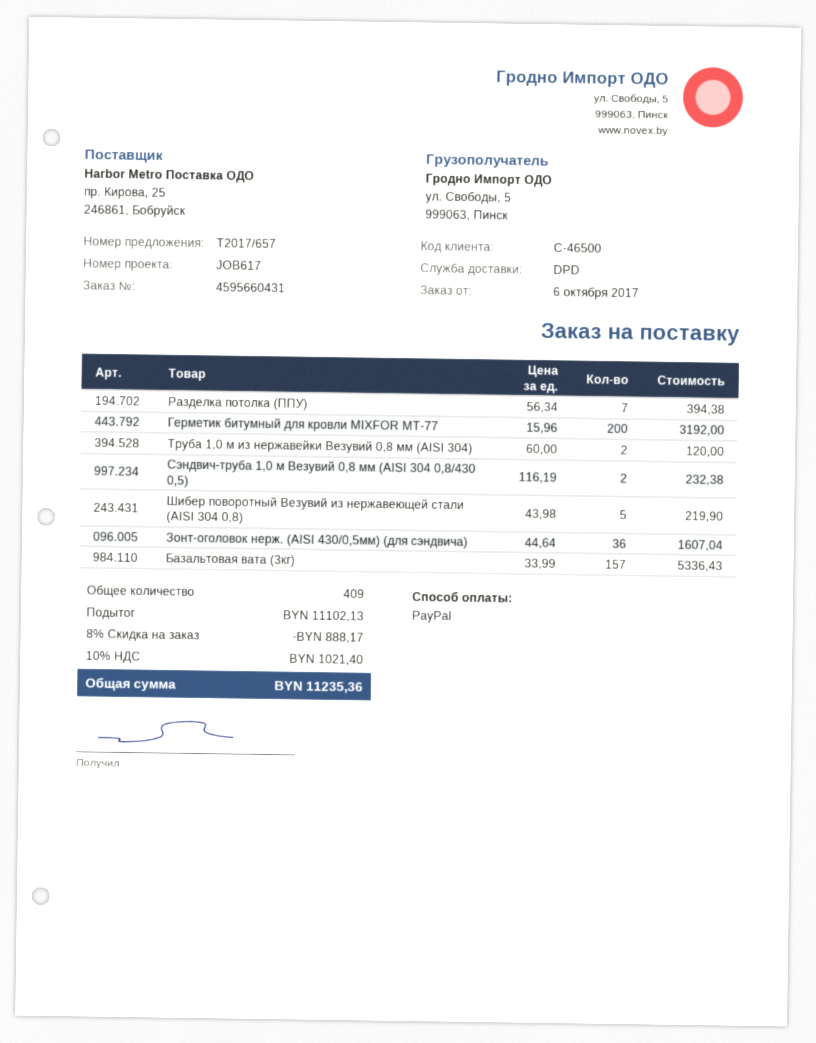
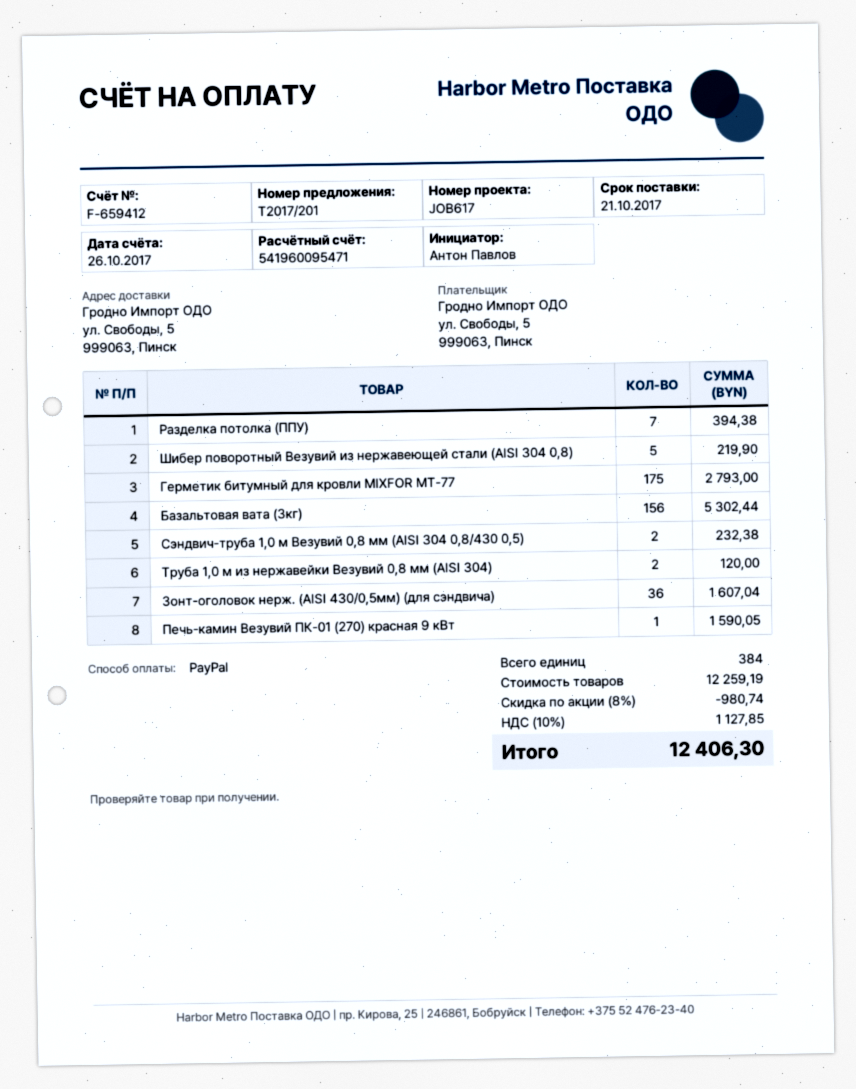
quote number: T2017/657 -> T2017/201
Герметик битумный для кровли MIXFOR MT-77: 200 for 3192.00 -> 175 for 2793.00
Базальтовая вата (3кг): 157 for 5336.43 -> 156 for 5302.44
Печь-камин Везувий ПК-01 (270) красная 9 кВт: none -> 1 for 1590.05
total quantity: 409 -> 384
subtotal: 11102.13 -> 12259.19
discount: 8% = 888.17 -> 8% = 980.74
tax: 10% = 1021.40 -> 10% = 1127.85
total: 11235.36 -> 12406.30

